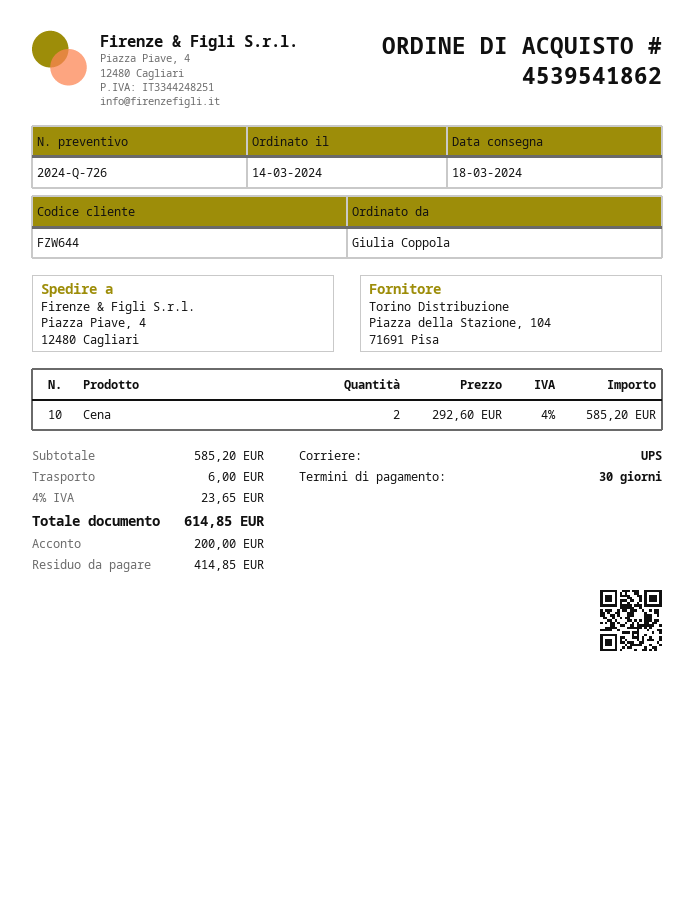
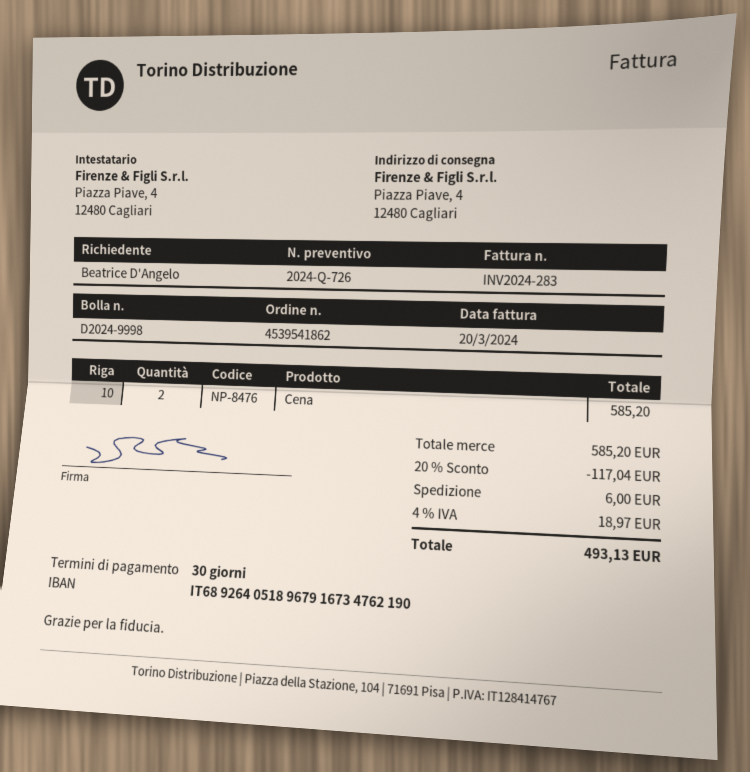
ordered by: Giulia Coppola -> Beatrice D'Angelo
discount: none -> 20% = 117.04
tax: 4% = 23.65 -> 4% = 18.97
total: 614.85 -> 493.13

